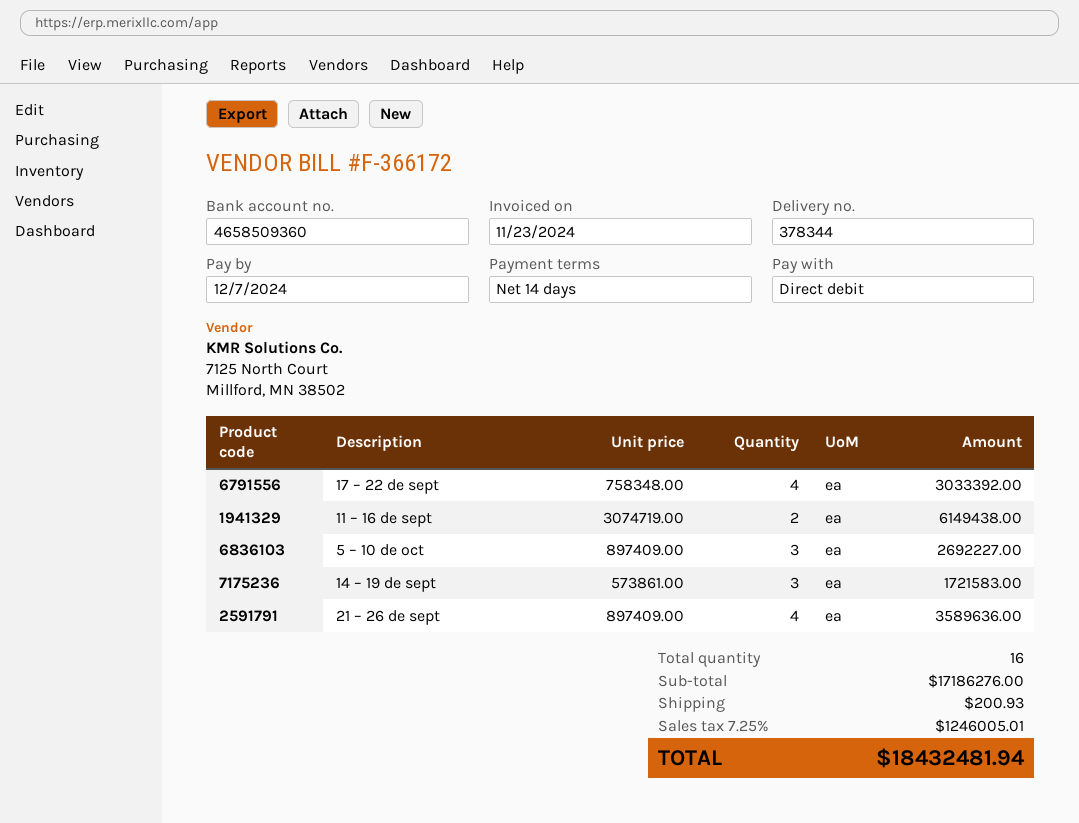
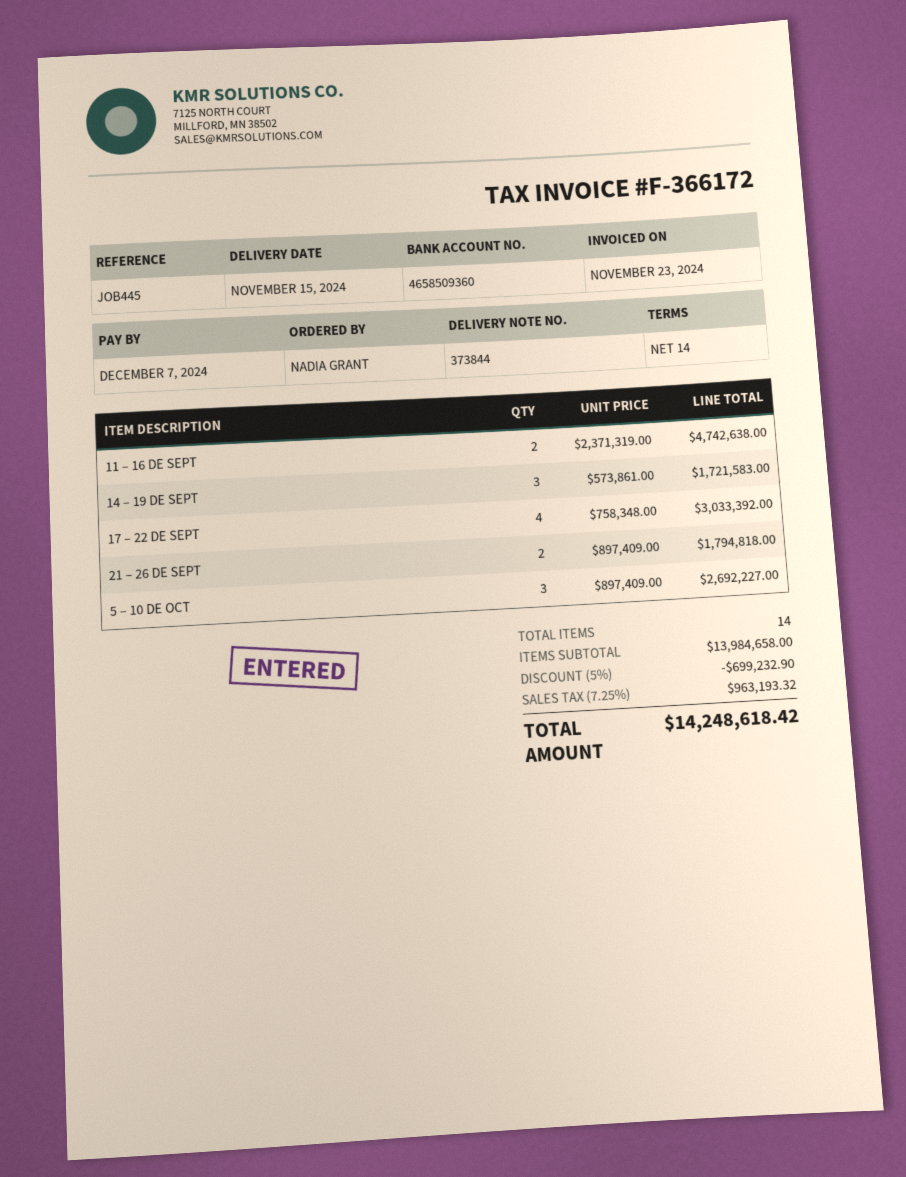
delivery note number: 378344 -> 373844
11 – 16 de sept: 2 x 3074719.00 = 6149438.00 -> 2 x 2371319.00 = 4742638.00
21 – 26 de sept: 4 x 897409.00 = 3589636.00 -> 2 x 897409.00 = 1794818.00
total quantity: 16 -> 14
subtotal: 17186276.00 -> 13984658.00
discount: none -> 5% = 699232.90
shipping: 200.93 -> none
tax: 7.25% = 1246005.01 -> 7.25% = 963193.32
total: 18432481.94 -> 14248618.42

